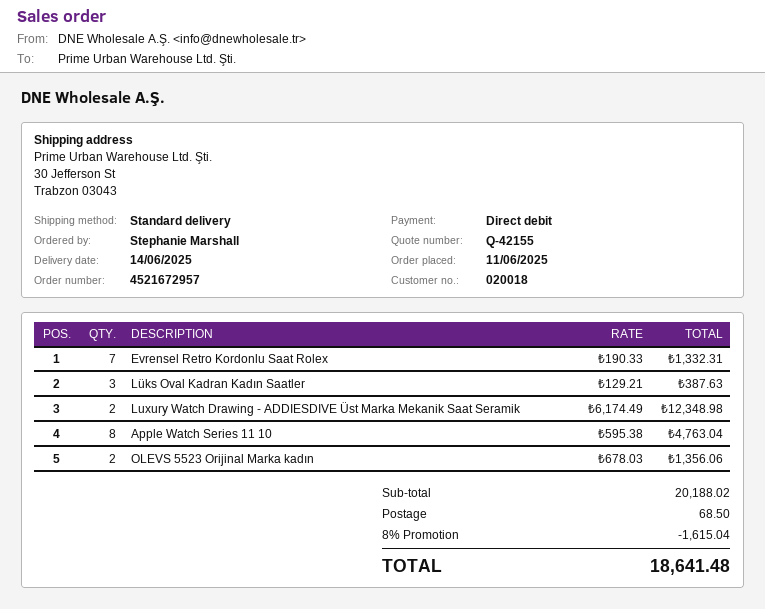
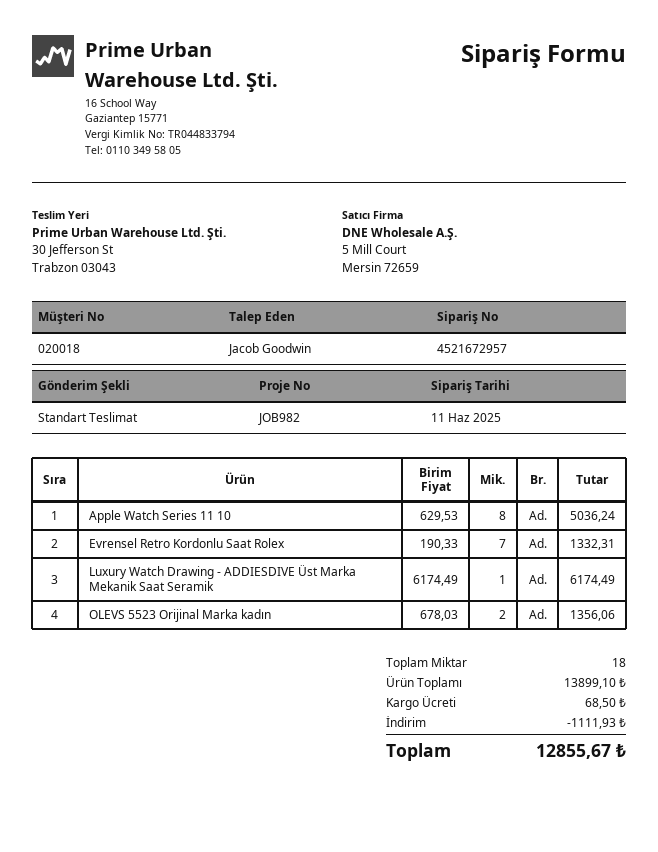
ordered by: Stephanie Marshall -> Jacob Goodwin
Lüks Oval Kadran Kadın Saatler: 3 x 129.21 = 387.63 -> none
Luxury Watch Drawing - ADDIESDIVE Üst Marka Mekanik Saat Seramik: 2 x 6174.49 = 12348.98 -> 1 x 6174.49 = 6174.49
Apple Watch Series 11 10: 8 x 595.38 = 4763.04 -> 8 x 629.53 = 5036.24
subtotal: 20188.02 -> 13899.10
discount: 1615.04 -> 1111.93
total: 18641.48 -> 12855.67

